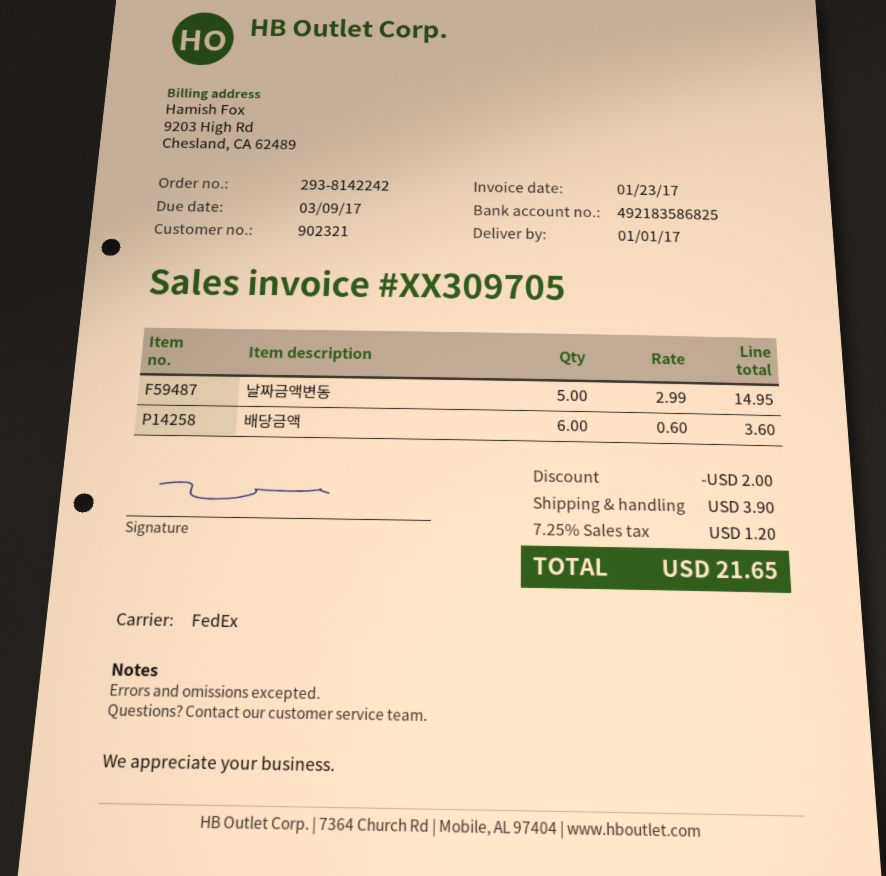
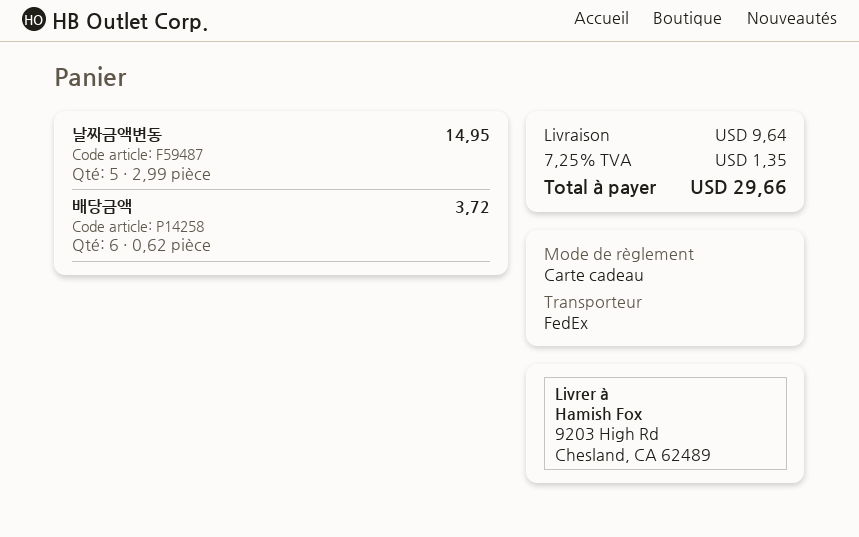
배당금액: 6 x 0.60 = 3.60 -> 6 x 0.62 = 3.72
discount: 2.00 -> none
shipping: 3.90 -> 9.64
tax: 7.25% = 1.20 -> 7.25% = 1.35
total: 21.65 -> 29.66

